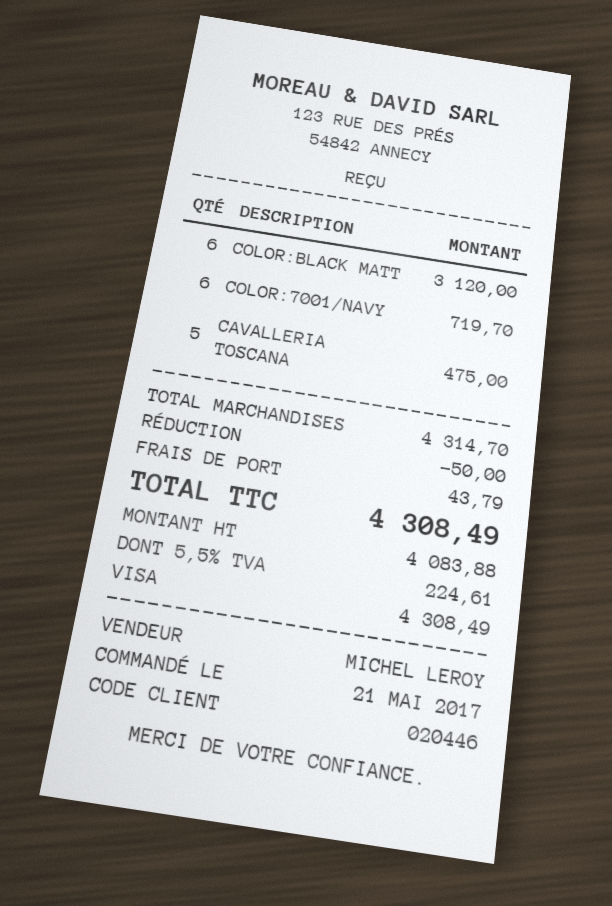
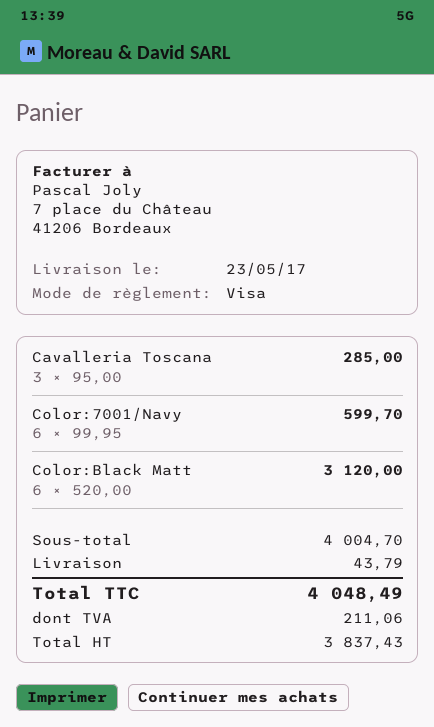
COLOR:7001/NAVY: 6 for 719.70 -> 6 for 599.70
CAVALLERIA TOSCANA: 5 for 475.00 -> 3 for 285.00
subtotal: 4314.70 -> 4004.70
discount: 50.00 -> none
net: 4083.88 -> 3837.43
tax: 224.61 -> 211.06
total: 4308.49 -> 4048.49

